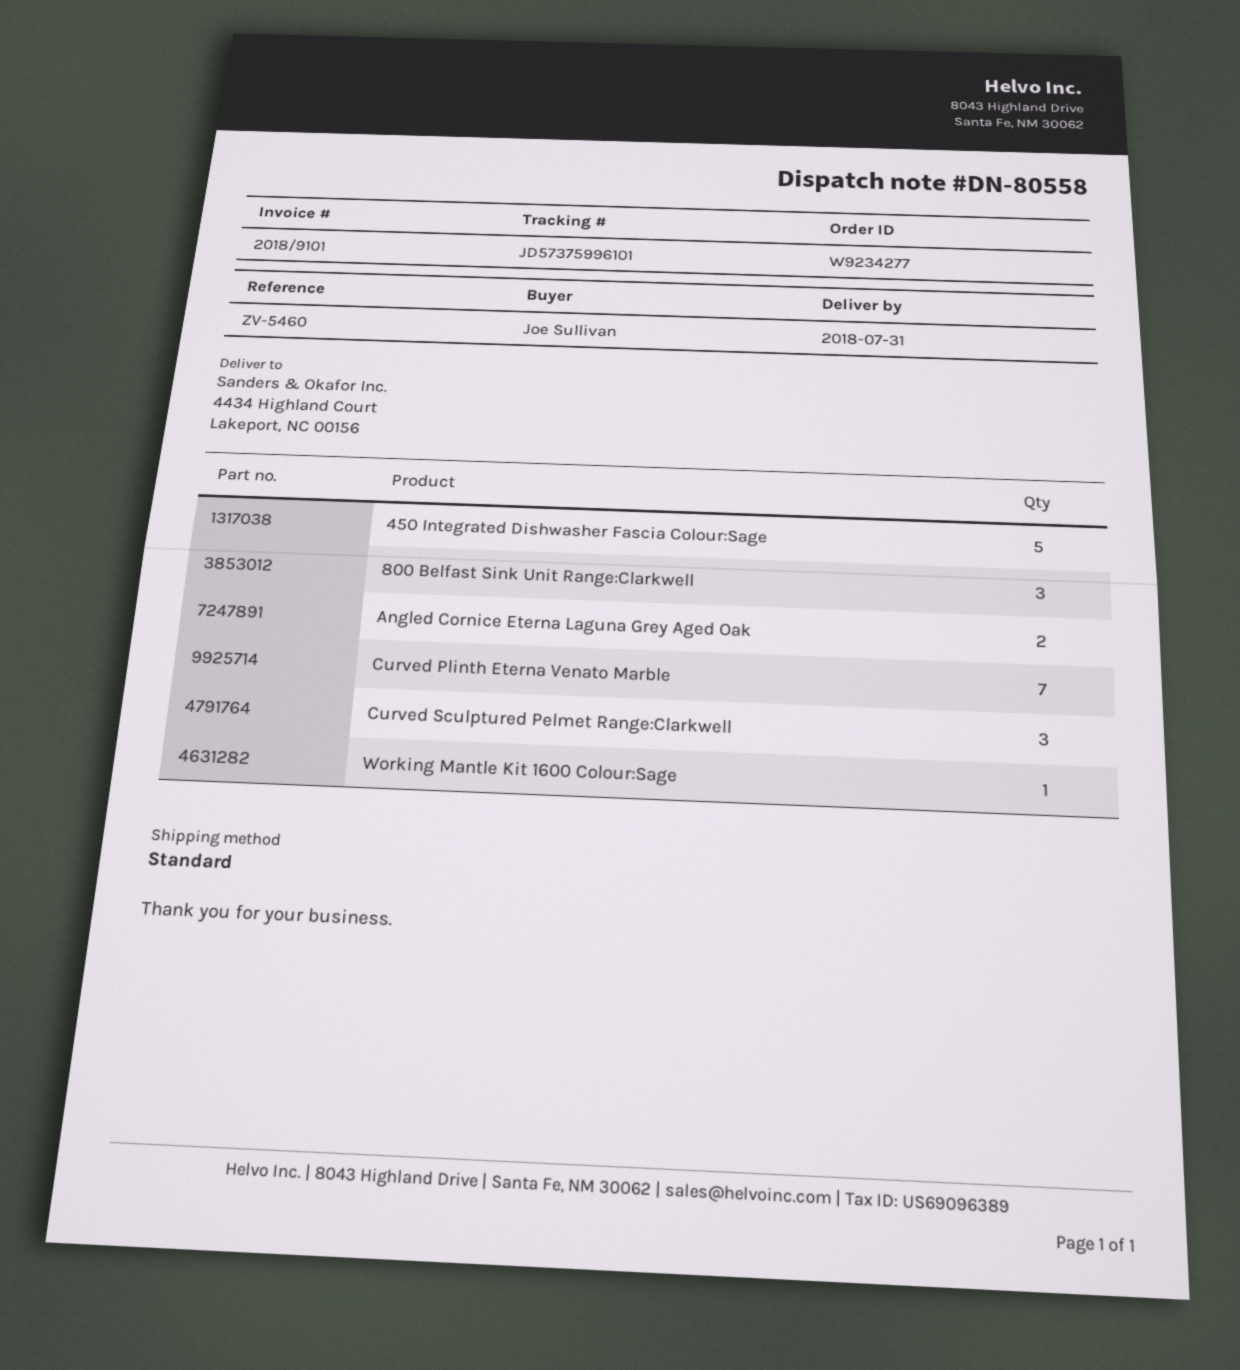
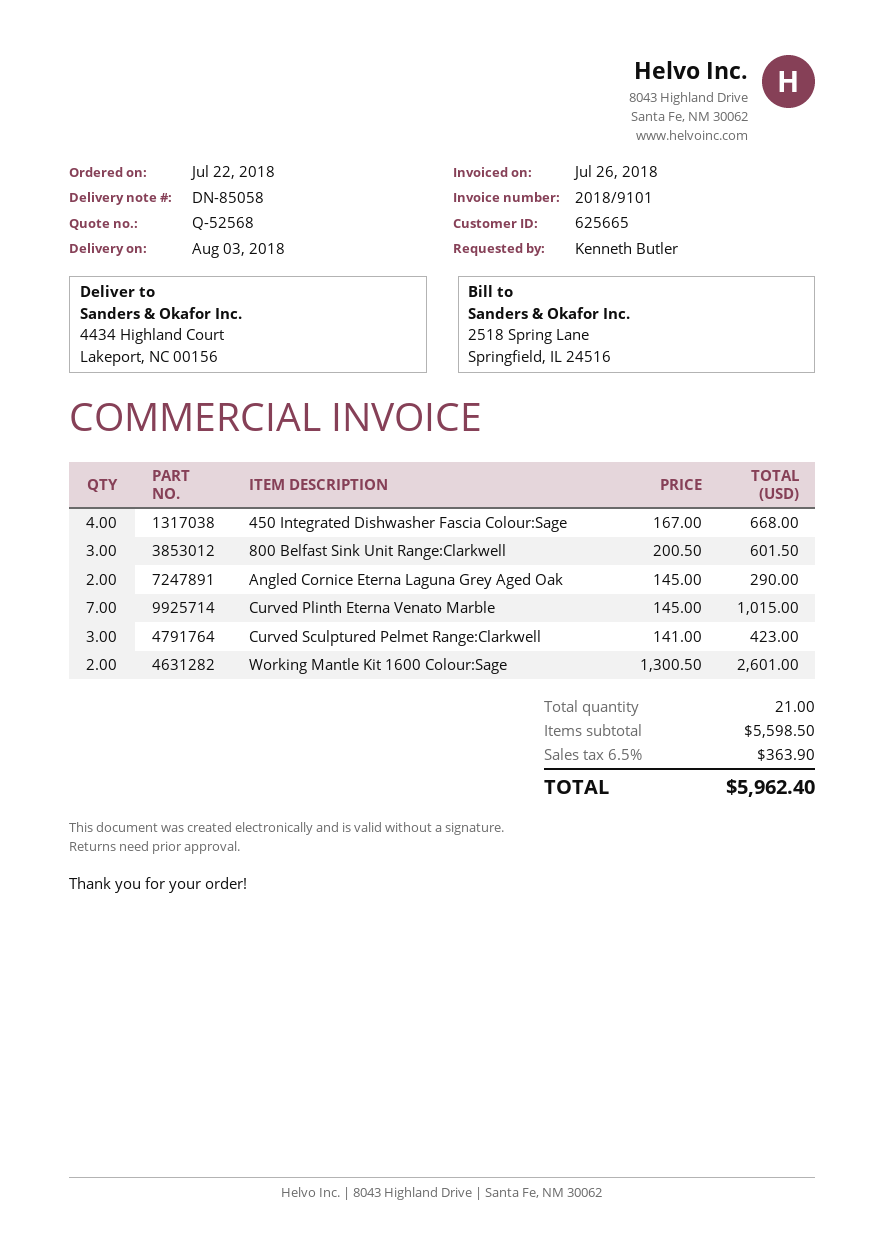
delivery note number: DN-80558 -> DN-85058
delivery date: 2018-07-31 -> 2018-08-03
ordered by: Joe Sullivan -> Kenneth Butler
450 Integrated Dishwasher Fascia Colour:Sage: 5 -> 4
Working Mantle Kit 1600 Colour:Sage: 1 -> 2

